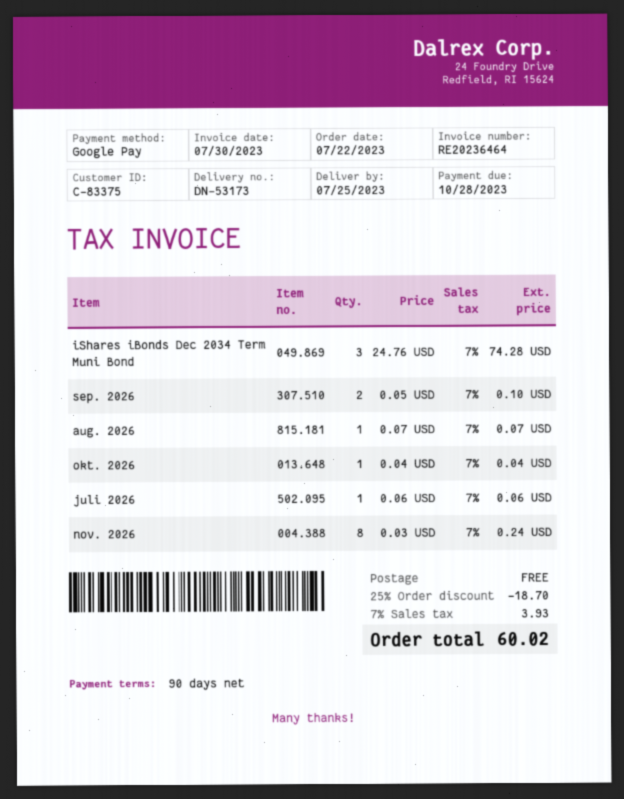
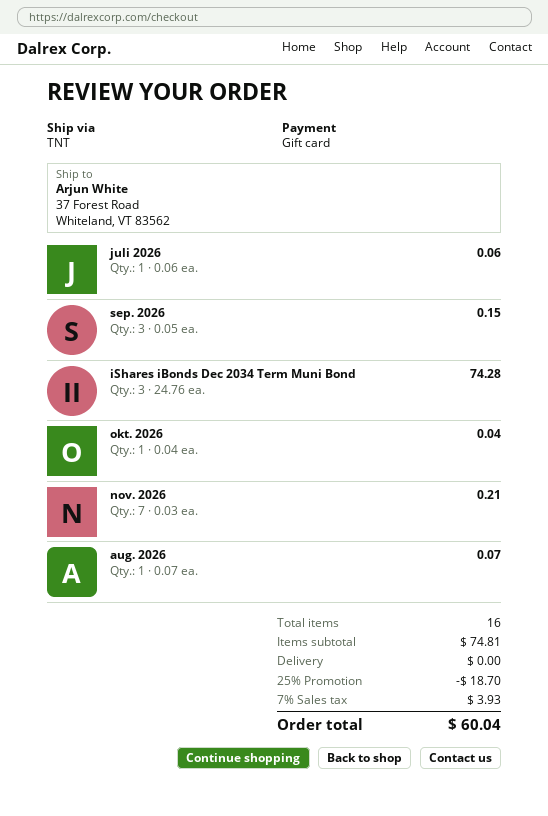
payment method: Google Pay -> gift card
sep. 2026: 2 x 0.05 = 0.10 -> 3 x 0.05 = 0.15
nov. 2026: 8 x 0.03 = 0.24 -> 7 x 0.03 = 0.21
total: 60.02 -> 60.04

